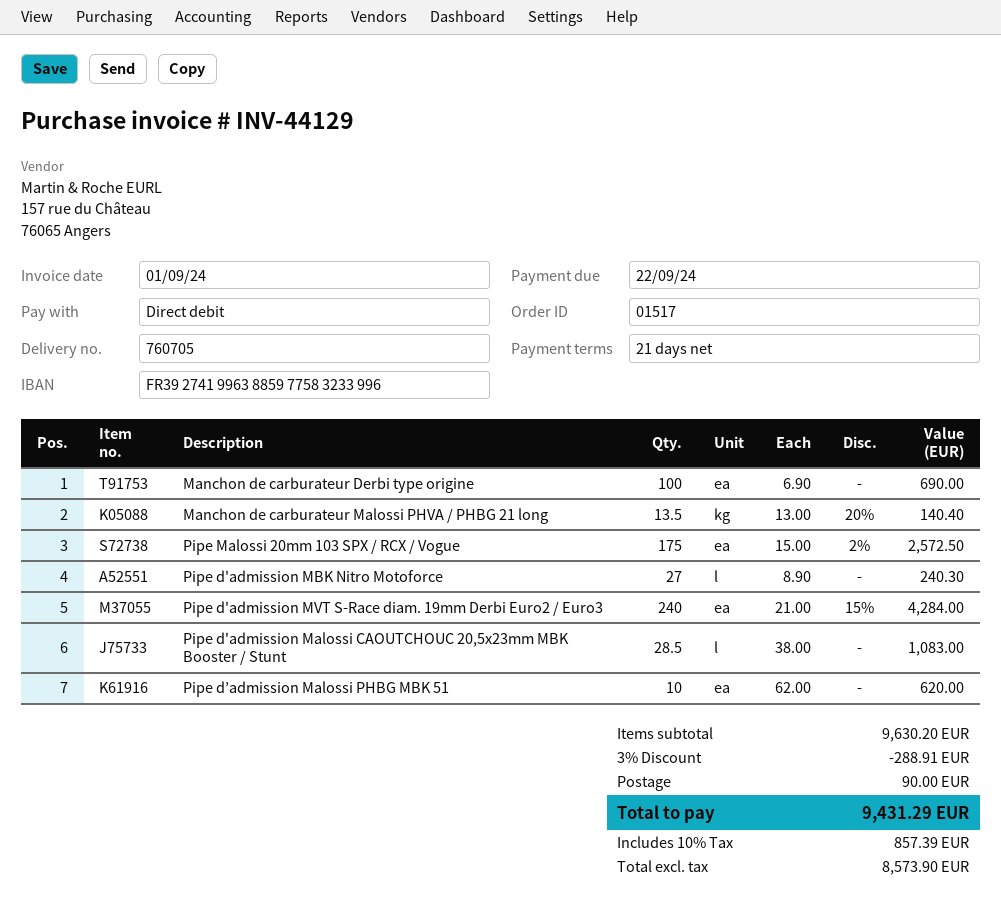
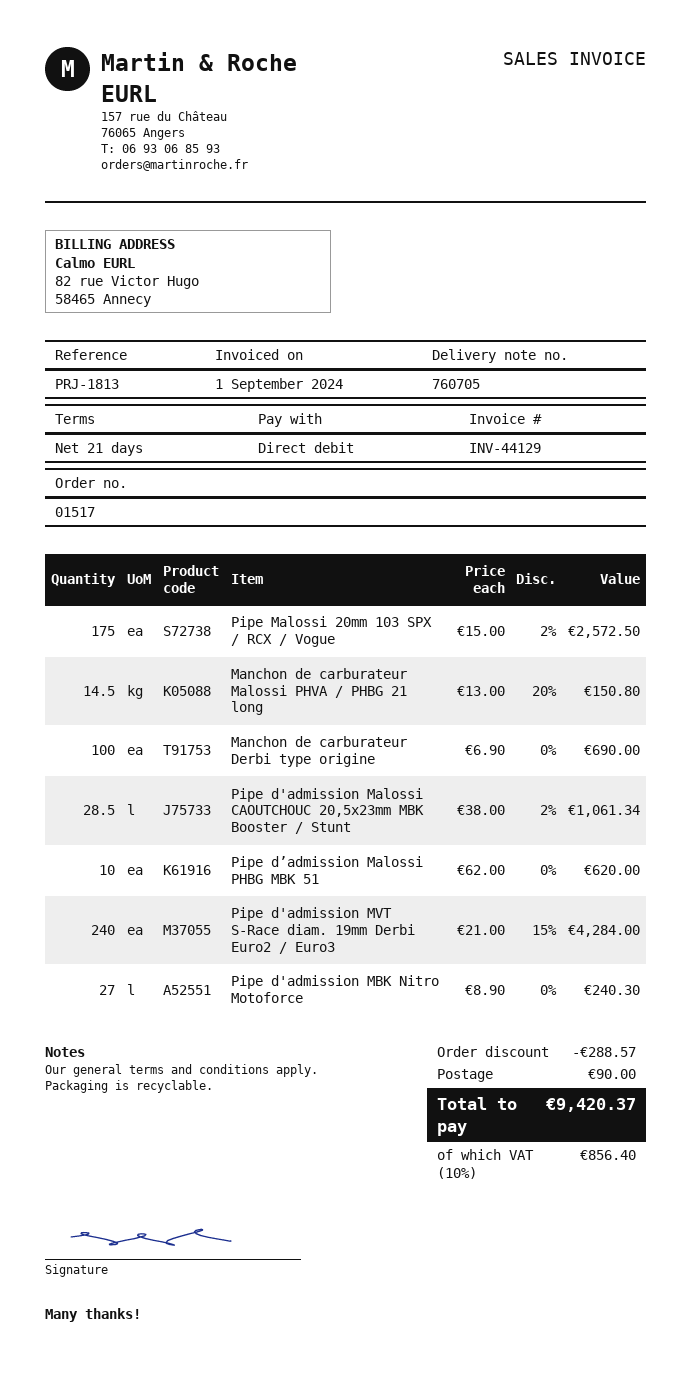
Manchon de carburateur Malossi PHVA / PHBG 21 long: 13.5 x 13.00 - 20% = 140.40 -> 14.5 x 13.00 - 20% = 150.80
Pipe d'admission Malossi CAOUTCHOUC 20,5x23mm MBK Booster / Stunt: 28.5 x 38.00 = 1083.00 -> 28.5 x 38.00 - 2% = 1061.34
discount: 288.91 -> 288.57
tax: 10% = 857.39 -> 10% = 856.40
total: 9431.29 -> 9420.37

